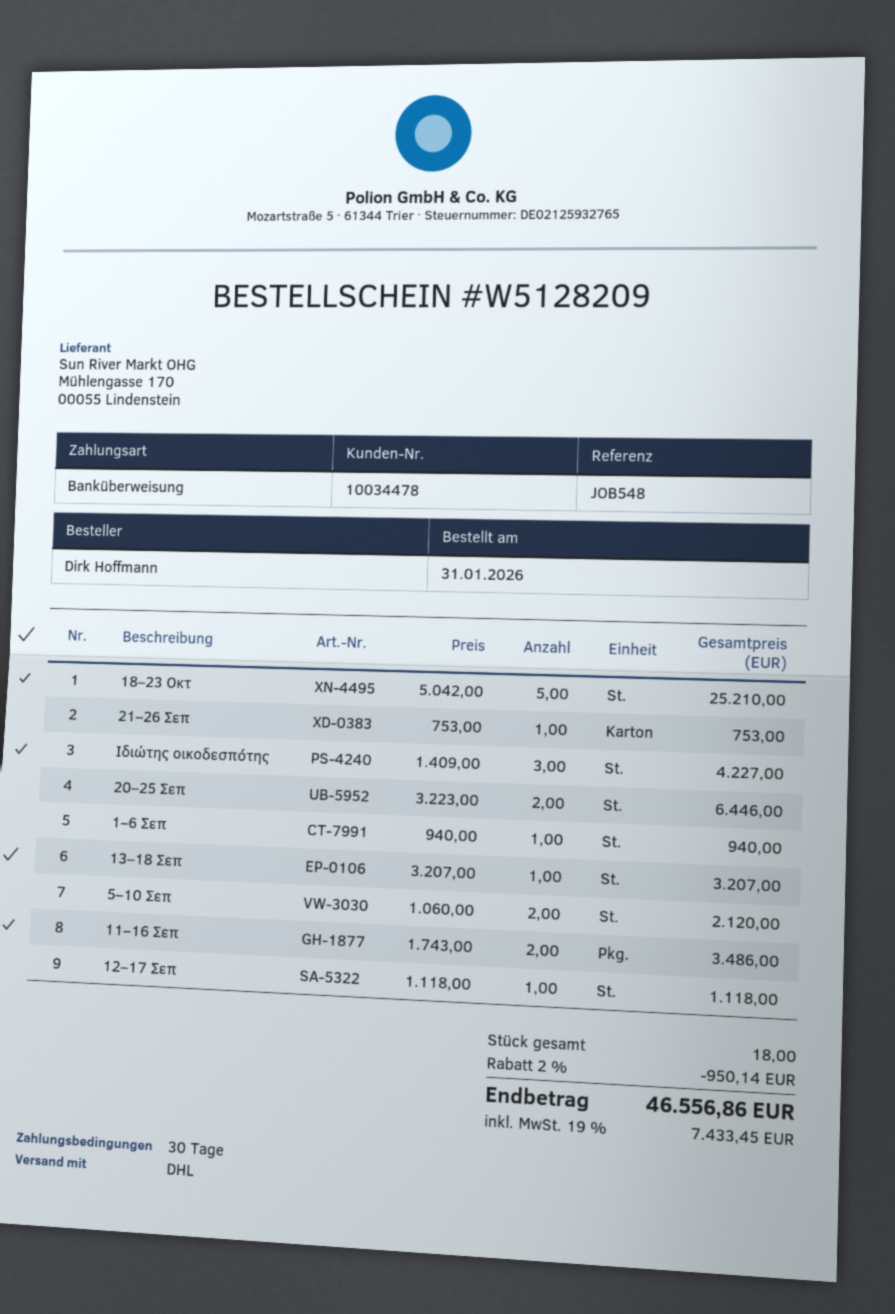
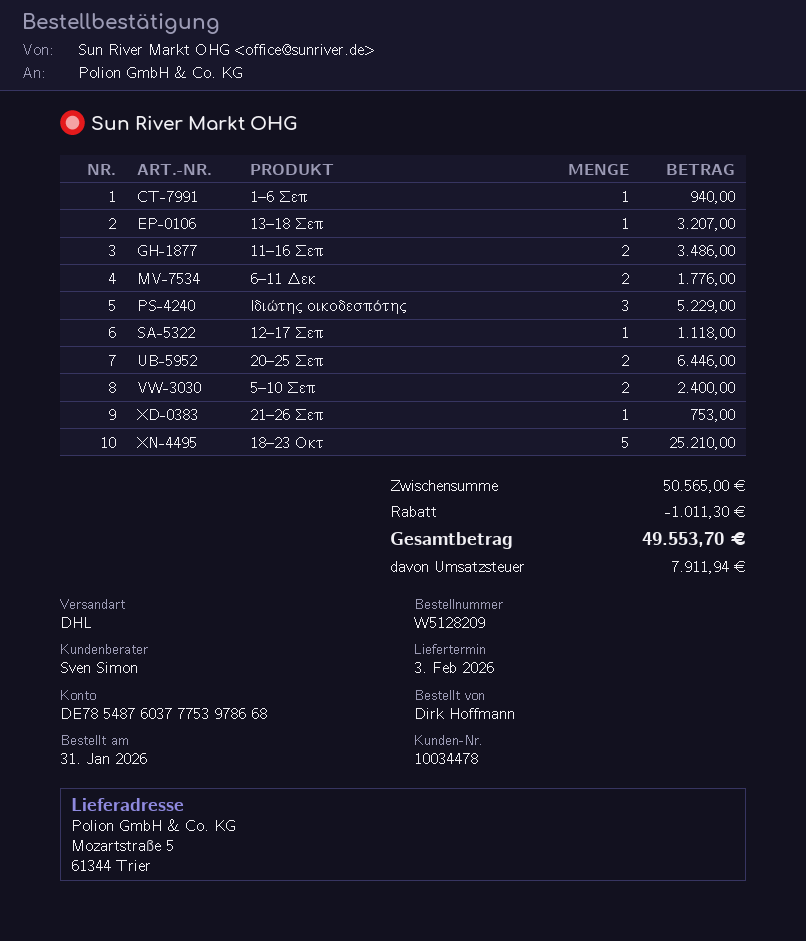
Ιδιώτης οικοδεσπότης: 3 for 4227.00 -> 3 for 5229.00
5–10 Σεπ: 2 for 2120.00 -> 2 for 2400.00
6–11 Δεκ: none -> 2 for 1776.00
discount: 950.14 -> 1011.30
tax: 7433.45 -> 7911.94
total: 46556.86 -> 49553.70

